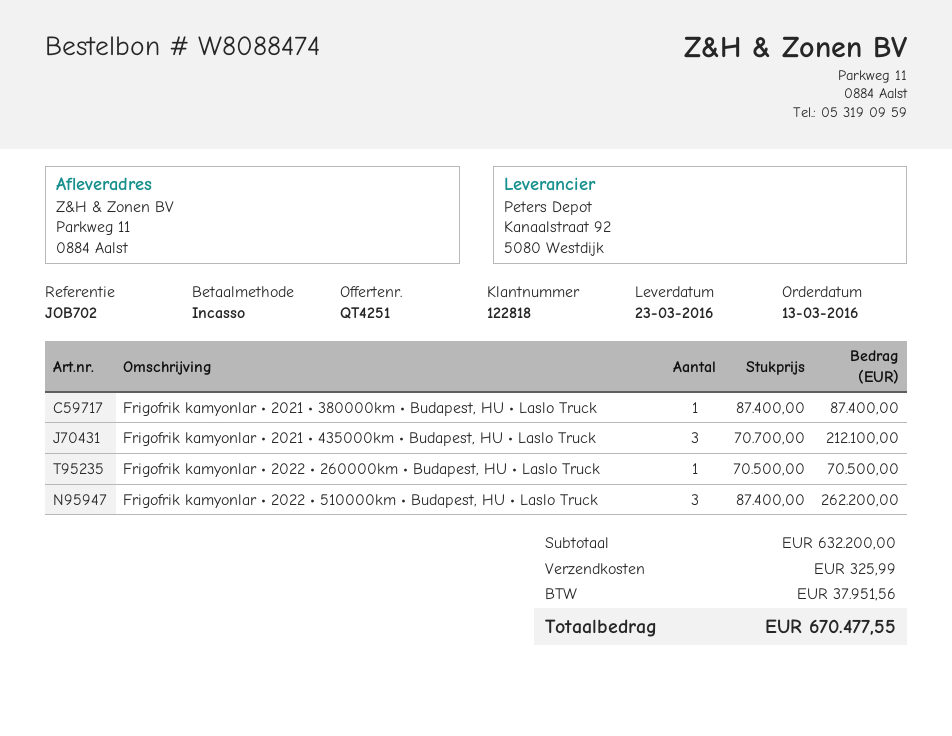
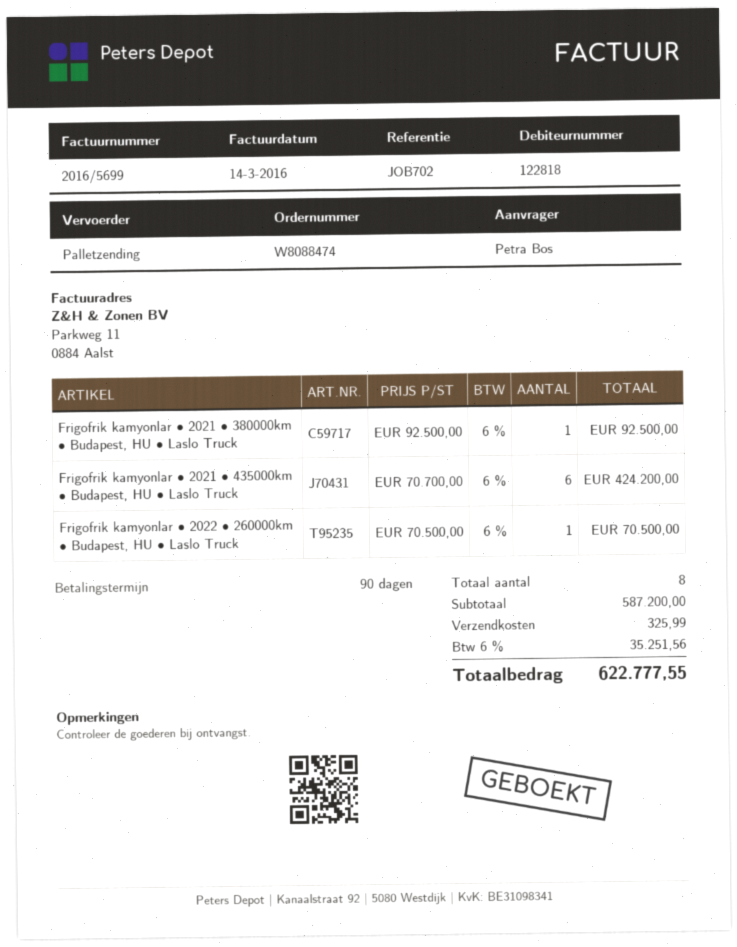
Frigofrik kamyonlar • 2021 • 380000km • Budapest, HU • Laslo Truck: 1 x 87400.00 = 87400.00 -> 1 x 92500.00 = 92500.00
Frigofrik kamyonlar • 2021 • 435000km • Budapest, HU • Laslo Truck: 3 x 70700.00 = 212100.00 -> 6 x 70700.00 = 424200.00
Frigofrik kamyonlar • 2022 • 510000km • Budapest, HU • Laslo Truck: 3 x 87400.00 = 262200.00 -> none
subtotal: 632200.00 -> 587200.00
tax: 37951.56 -> 35251.56
total: 670477.55 -> 622777.55

